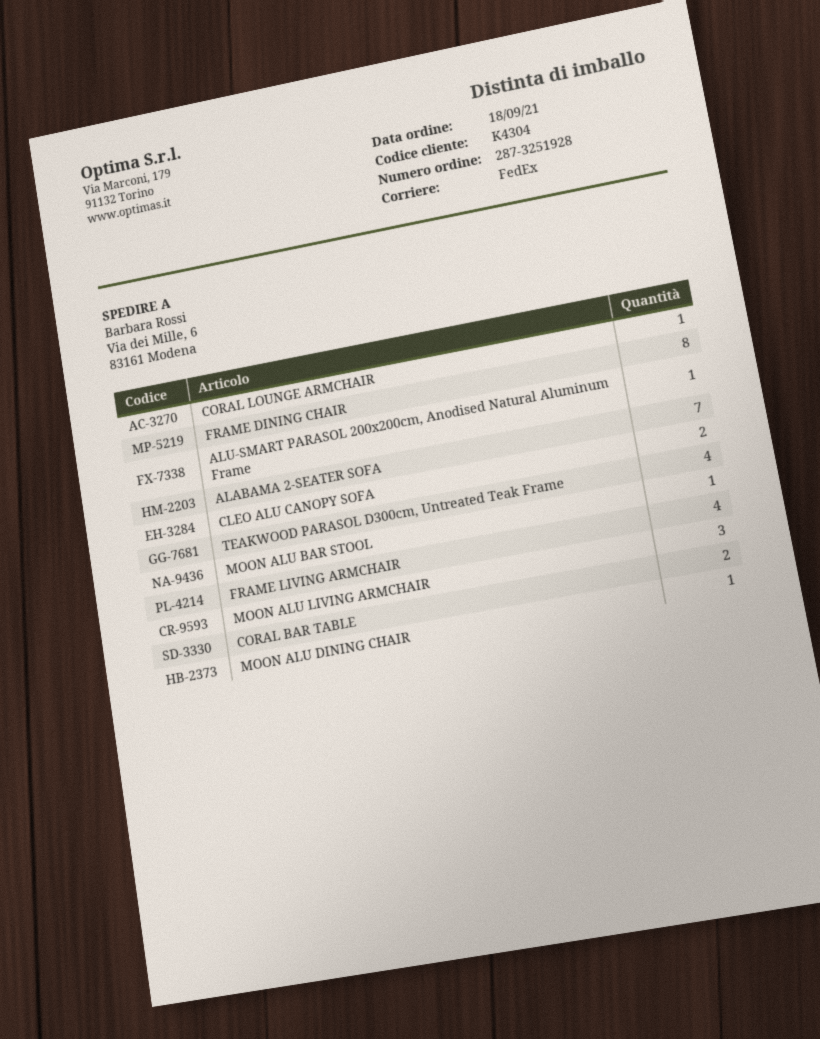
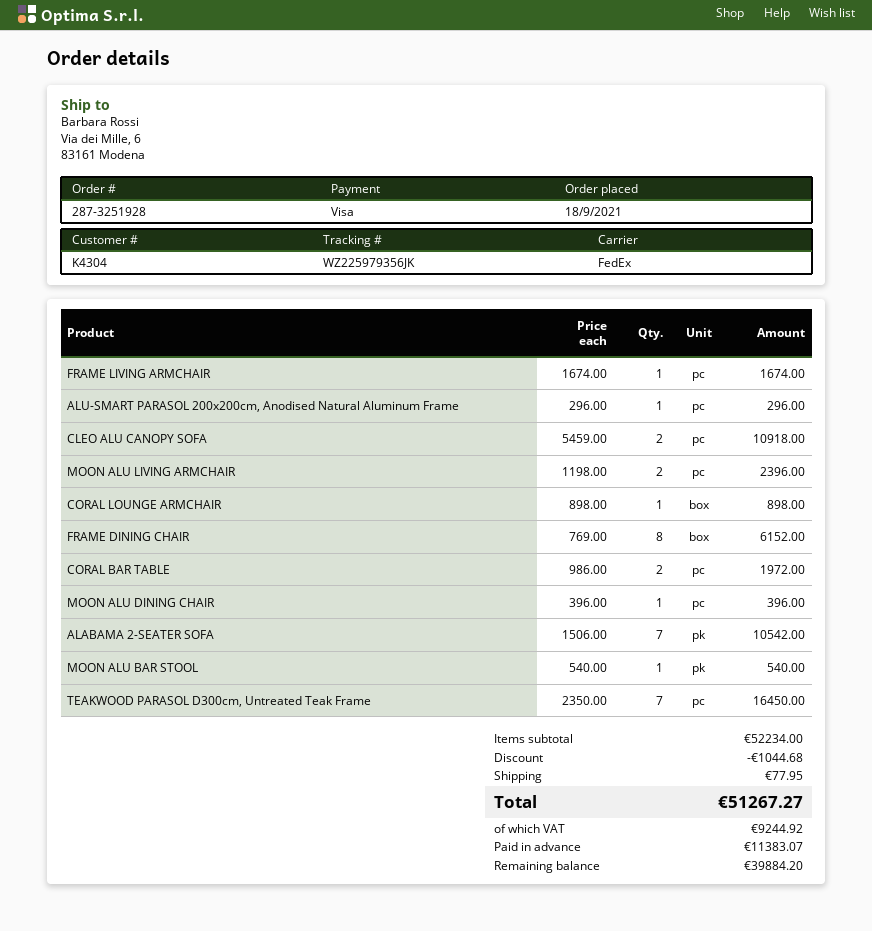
TEAKWOOD PARASOL D300cm, Untreated Teak Frame: 4 -> 7
FRAME LIVING ARMCHAIR: 4 -> 1
MOON ALU LIVING ARMCHAIR: 3 -> 2

